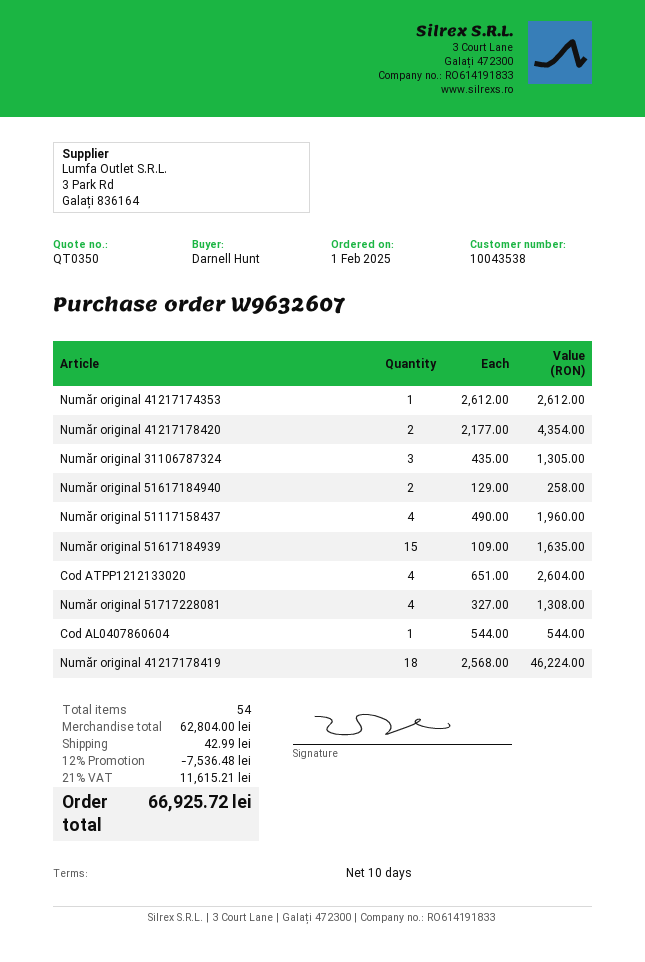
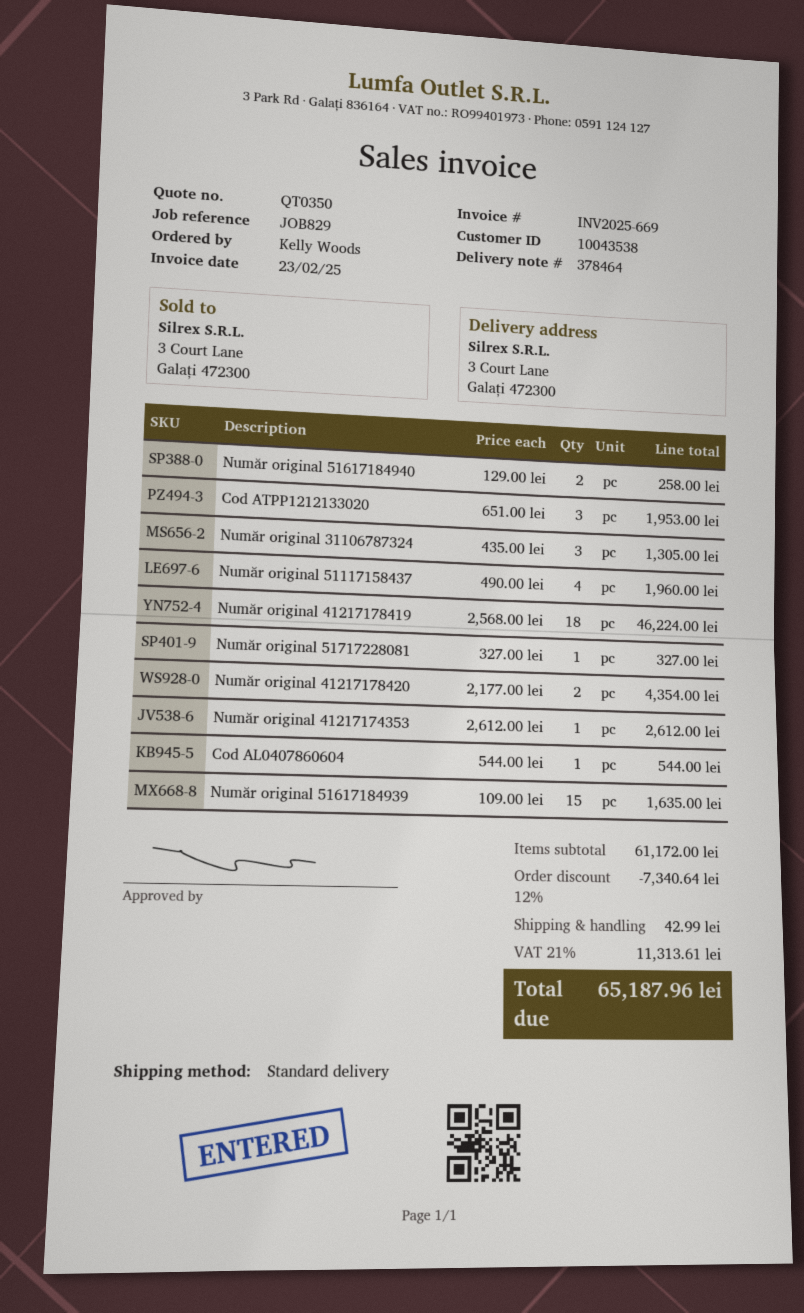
ordered by: Darnell Hunt -> Kelly Woods
Cod ATPP1212133020: 4 x 651.00 = 2604.00 -> 3 x 651.00 = 1953.00
Număr original 51717228081: 4 x 327.00 = 1308.00 -> 1 x 327.00 = 327.00
subtotal: 62804.00 -> 61172.00
discount: 12% = 7536.48 -> 12% = 7340.64
tax: 21% = 11615.21 -> 21% = 11313.61
total: 66925.72 -> 65187.96

